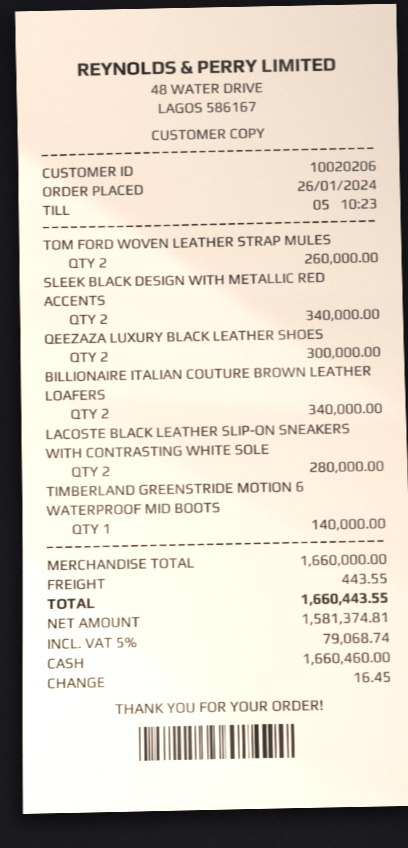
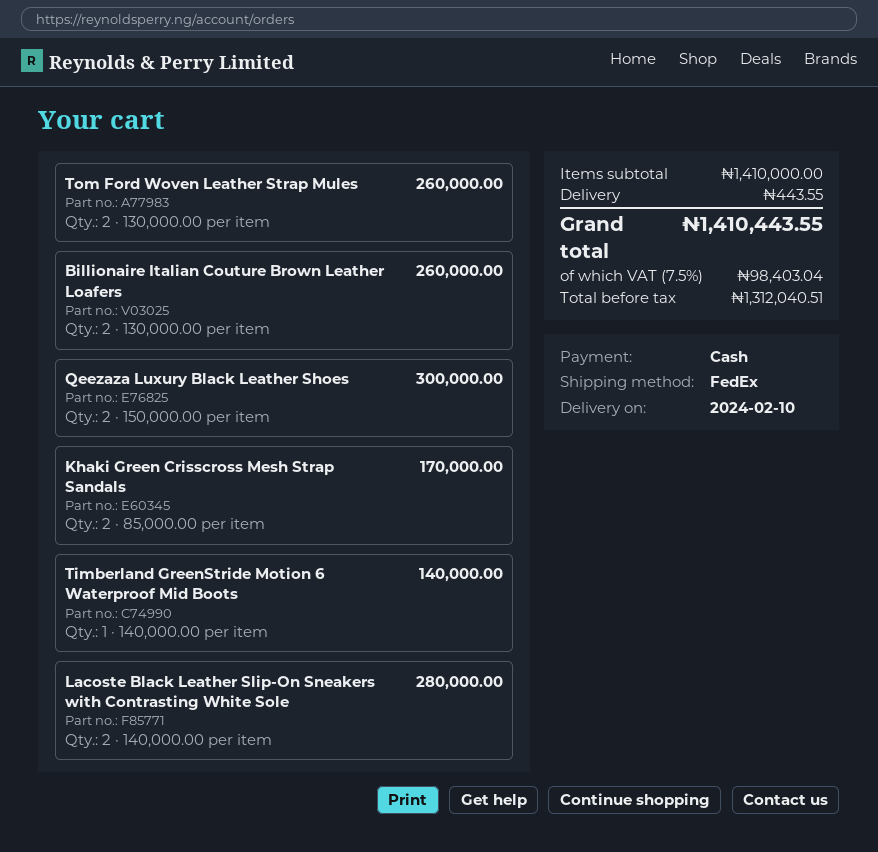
SLEEK BLACK DESIGN WITH METALLIC RED ACCENTS: 2 for 340000.00 -> none
BILLIONAIRE ITALIAN COUTURE BROWN LEATHER LOAFERS: 2 for 340000.00 -> 2 for 260000.00
Khaki Green Crisscross Mesh Strap Sandals: none -> 2 for 170000.00
subtotal: 1660000.00 -> 1410000.00
net: 1581374.81 -> 1312040.51
tax: 5% = 79068.74 -> 7.5% = 98403.04
total: 1660443.55 -> 1410443.55

